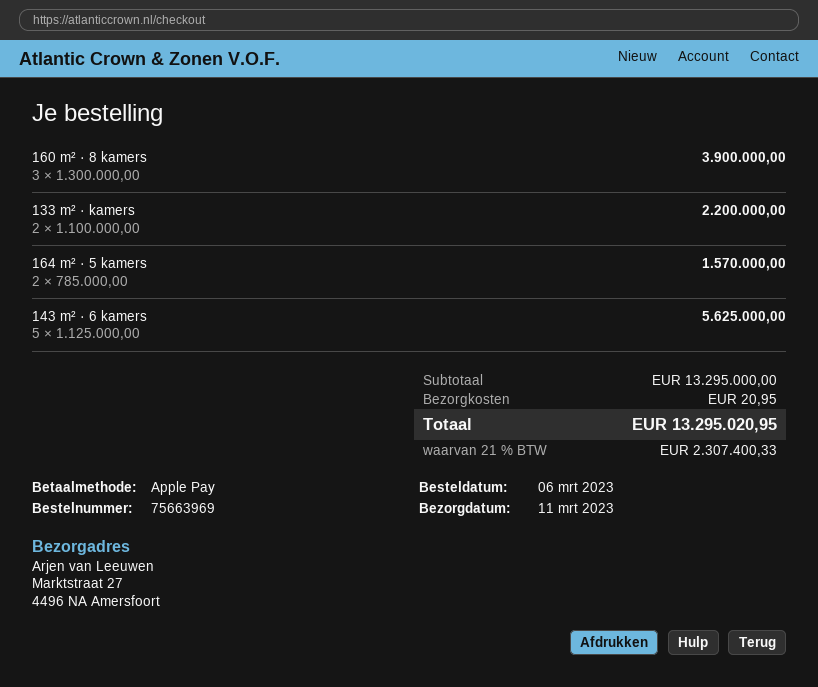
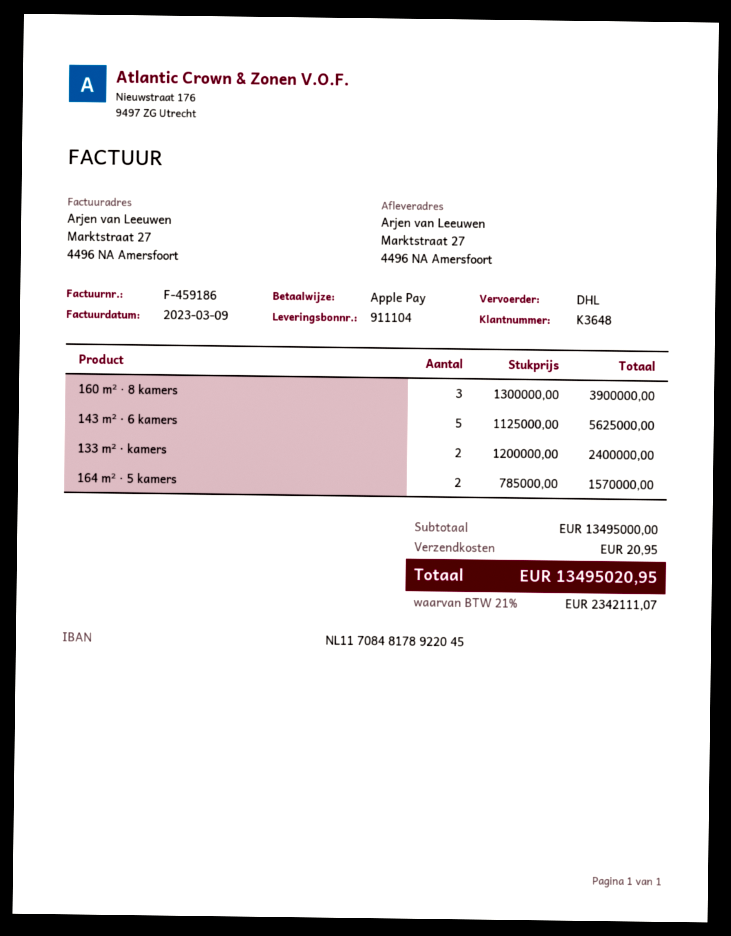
133 m² · kamers: 2 x 1100000.00 = 2200000.00 -> 2 x 1200000.00 = 2400000.00
subtotal: 13295000.00 -> 13495000.00
tax: 21% = 2307400.33 -> 21% = 2342111.07
total: 13295020.95 -> 13495020.95

